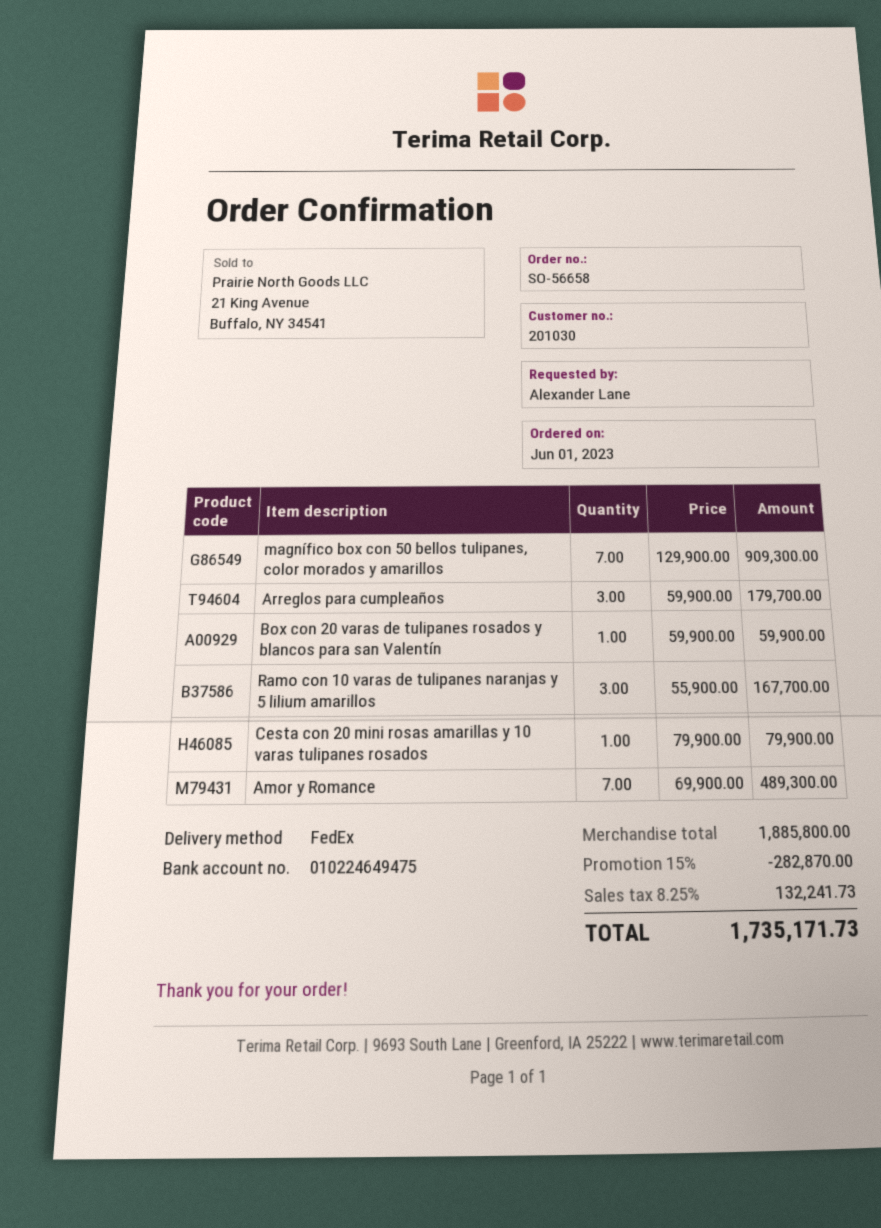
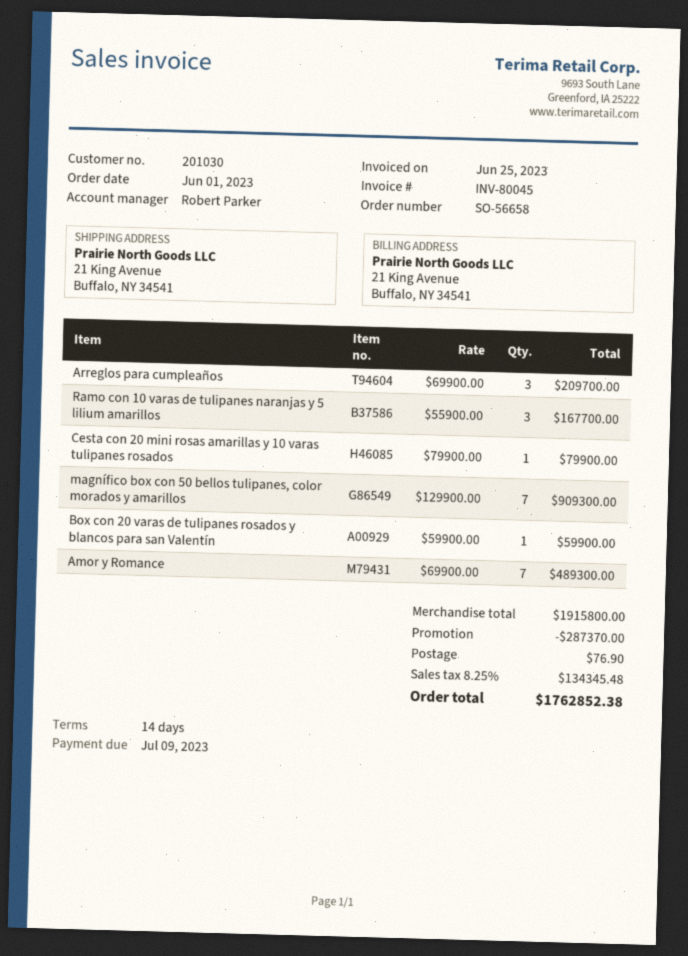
Arreglos para cumpleaños: 3 x 59900.00 = 179700.00 -> 3 x 69900.00 = 209700.00
subtotal: 1885800.00 -> 1915800.00
discount: 282870.00 -> 287370.00
shipping: none -> 76.90
tax: 8.25% = 132241.73 -> 8.25% = 134345.48
total: 1735171.73 -> 1762852.38

